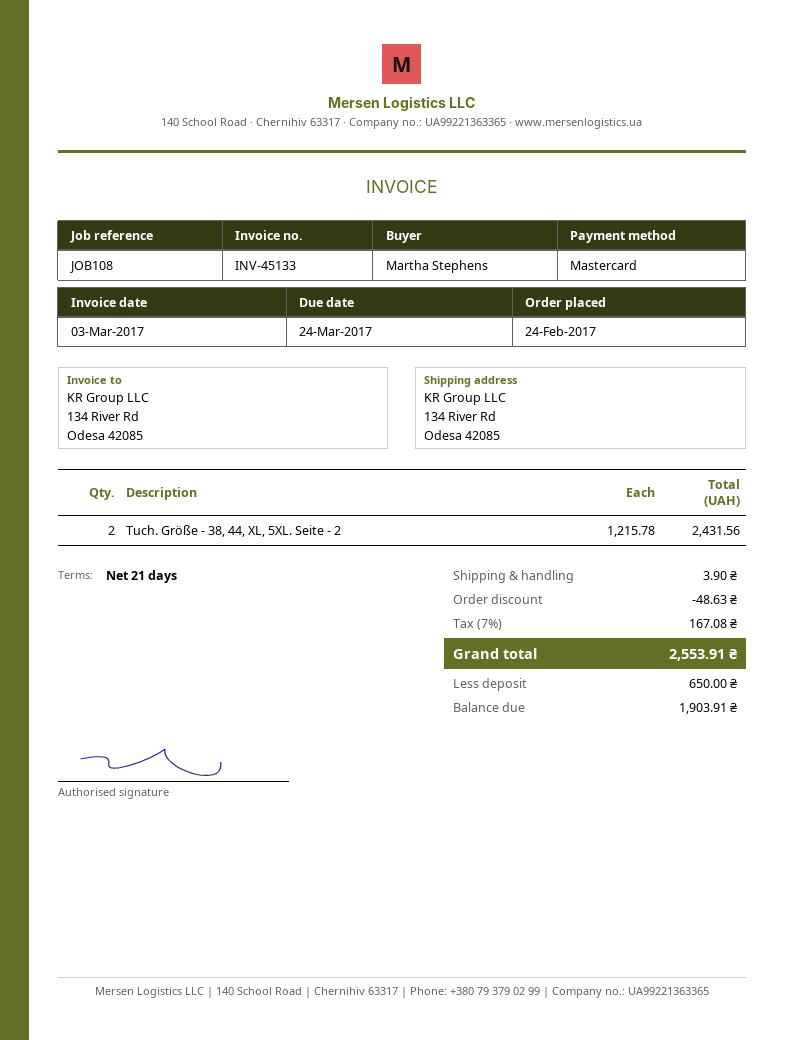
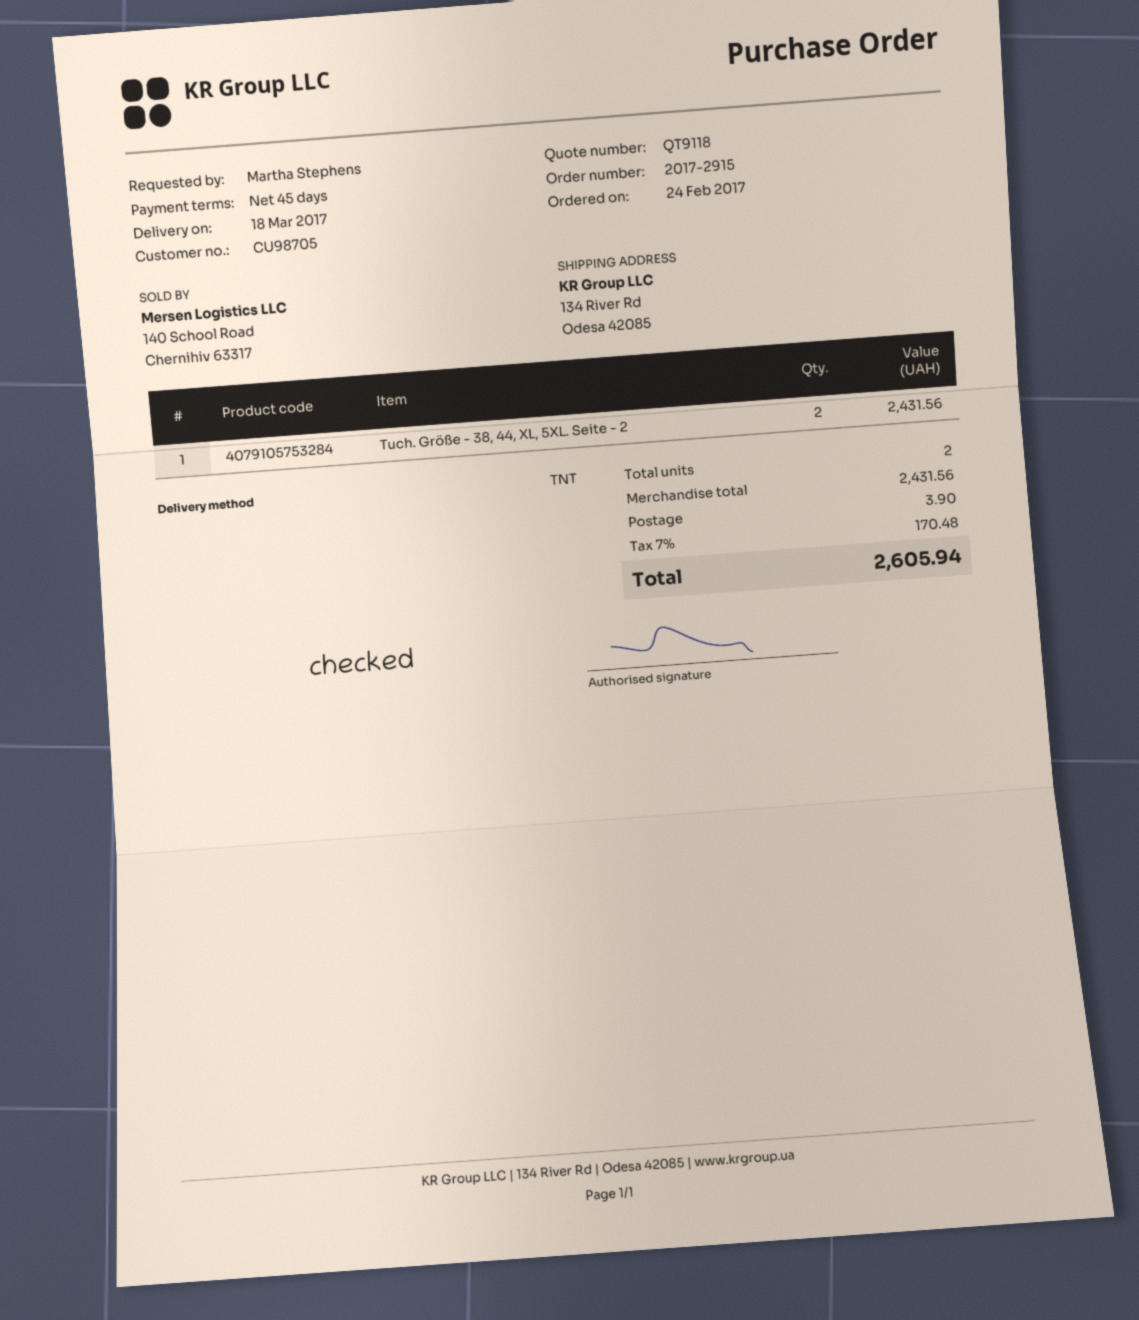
payment terms: 21 days -> 45 days
discount: 48.63 -> none
tax: 7% = 167.08 -> 7% = 170.48
total: 2553.91 -> 2605.94

